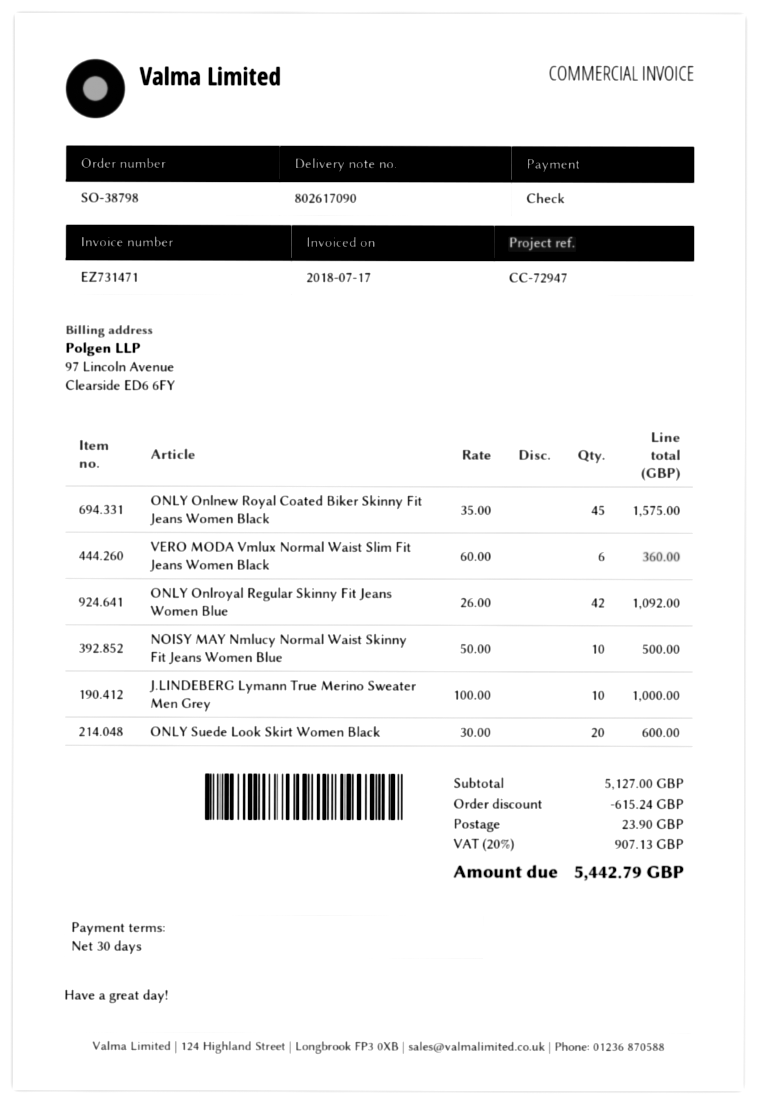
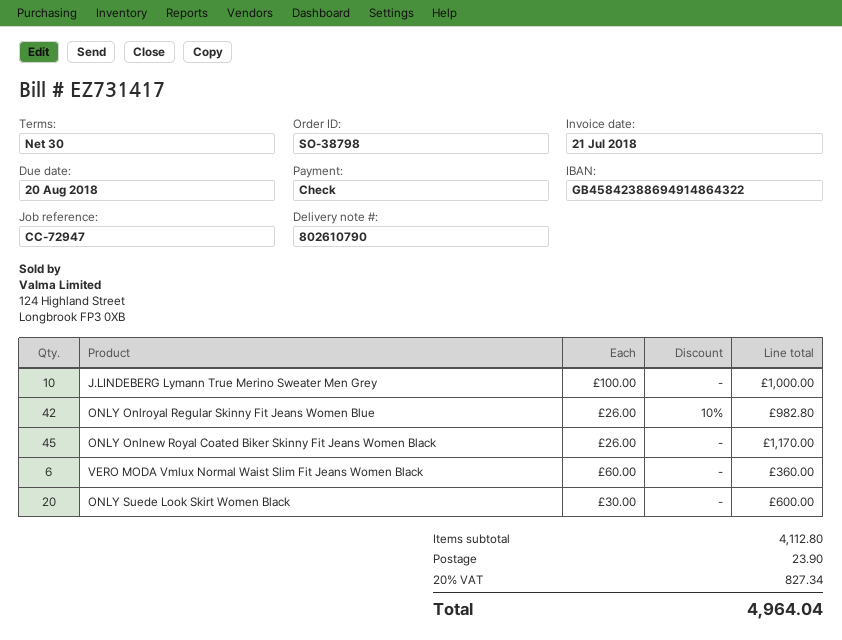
delivery note number: 802617090 -> 802610790
invoice number: EZ731471 -> EZ731417
invoice date: 2018-07-17 -> 2018-07-21
ONLY Onlnew Royal Coated Biker Skinny Fit Jeans Women Black: 45 x 35.00 = 1575.00 -> 45 x 26.00 = 1170.00
ONLY Onlroyal Regular Skinny Fit Jeans Women Blue: 42 x 26.00 = 1092.00 -> 42 x 26.00 - 10% = 982.80
NOISY MAY Nmlucy Normal Waist Skinny Fit Jeans Women Blue: 10 x 50.00 = 500.00 -> none
subtotal: 5127.00 -> 4112.80
discount: 615.24 -> none
tax: 20% = 907.13 -> 20% = 827.34
total: 5442.79 -> 4964.04

